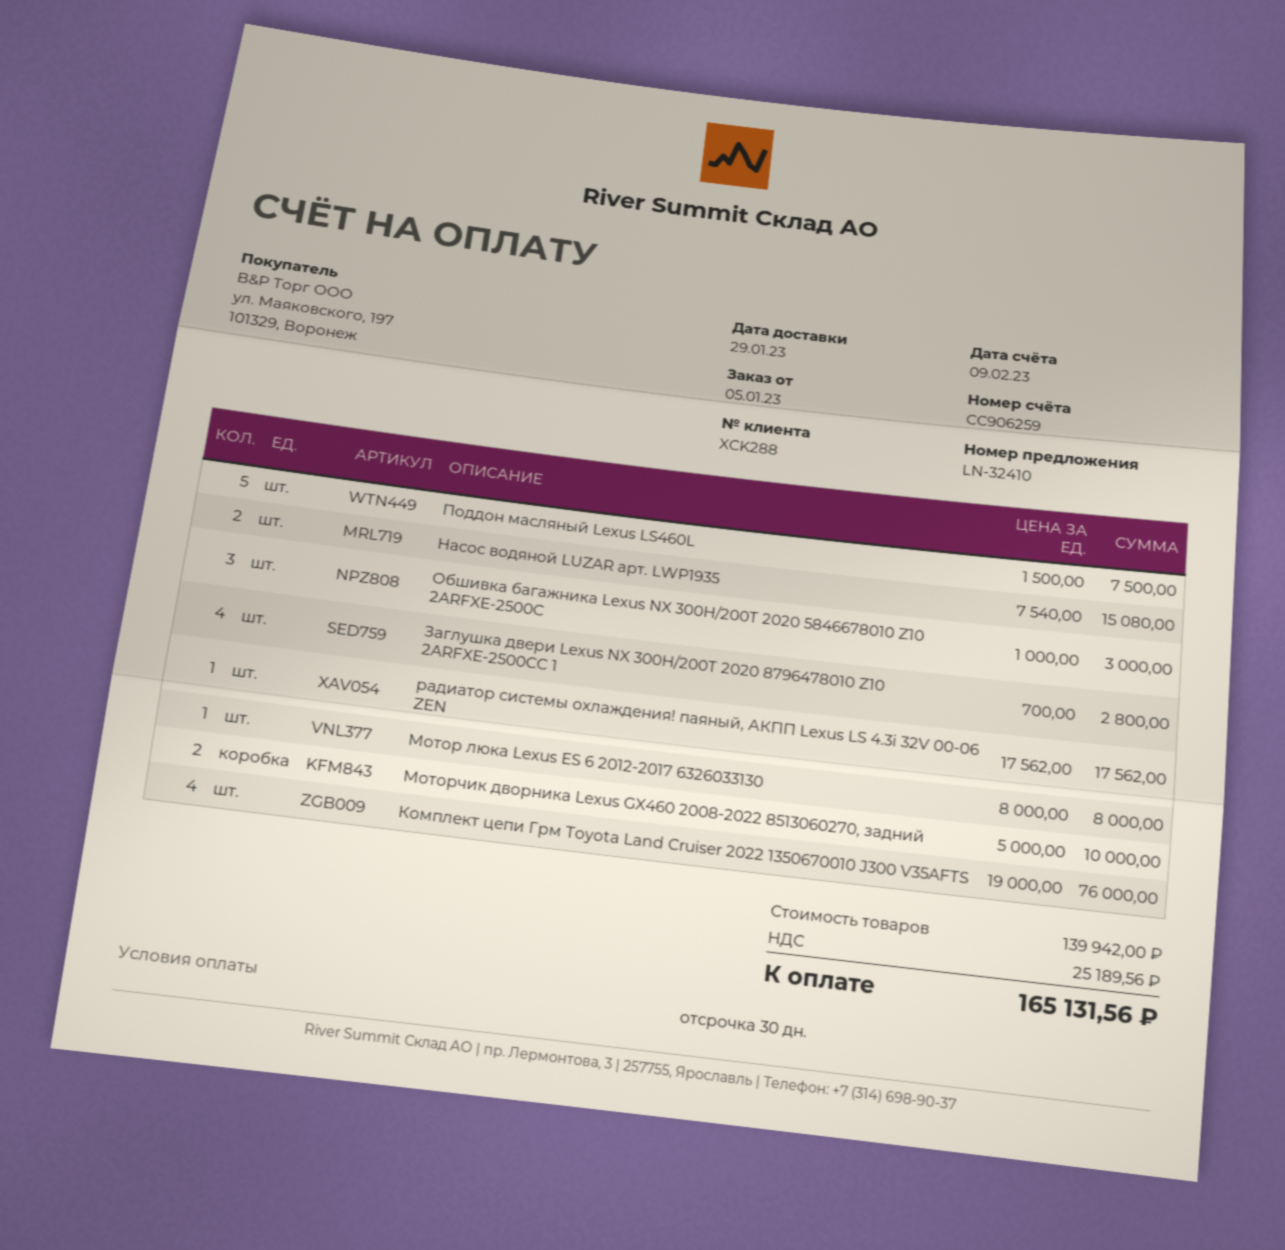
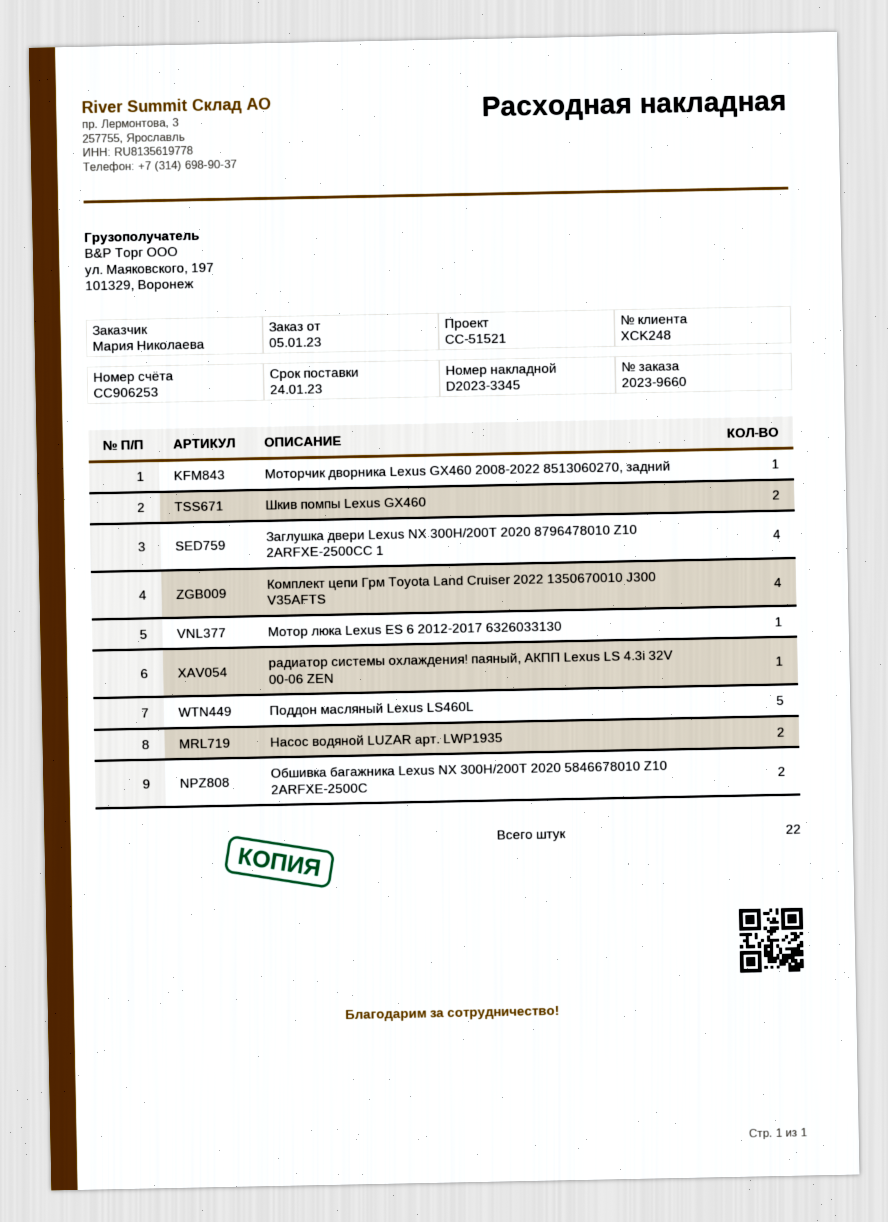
delivery date: 2023-01-29 -> 2023-01-24
invoice number: CC906259 -> CC906253
customer number: XCK288 -> XCK248
Обшивка багажника Lexus NX 300H/200T 2020 5846678010 Z10 2ARFXE-2500C: 3 -> 2
Моторчик дворника Lexus GX460 2008-2022 8513060270, задний: 2 -> 1
Шкив помпы Lexus GX460: none -> 2

